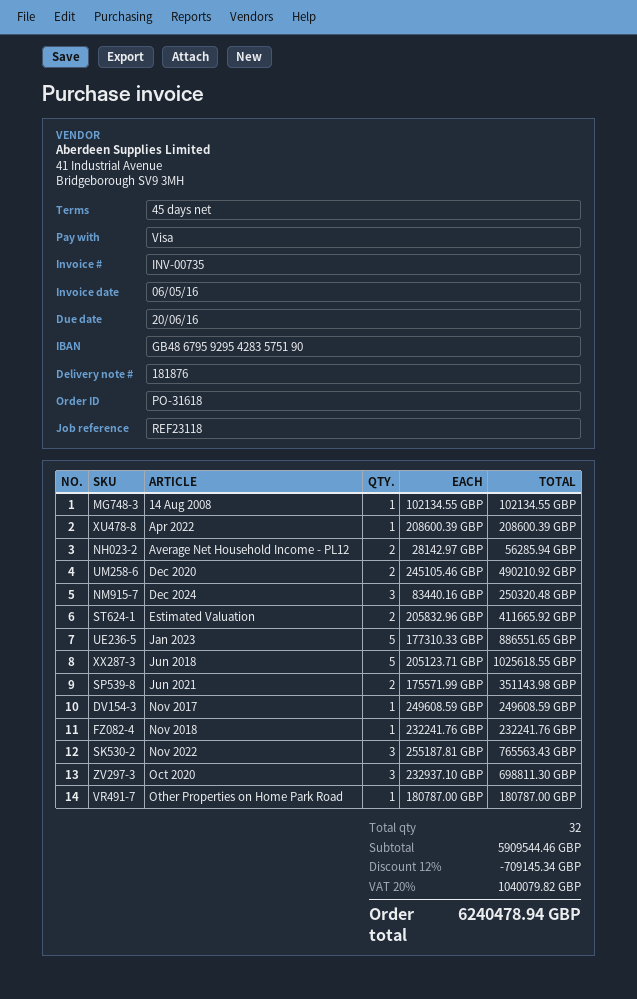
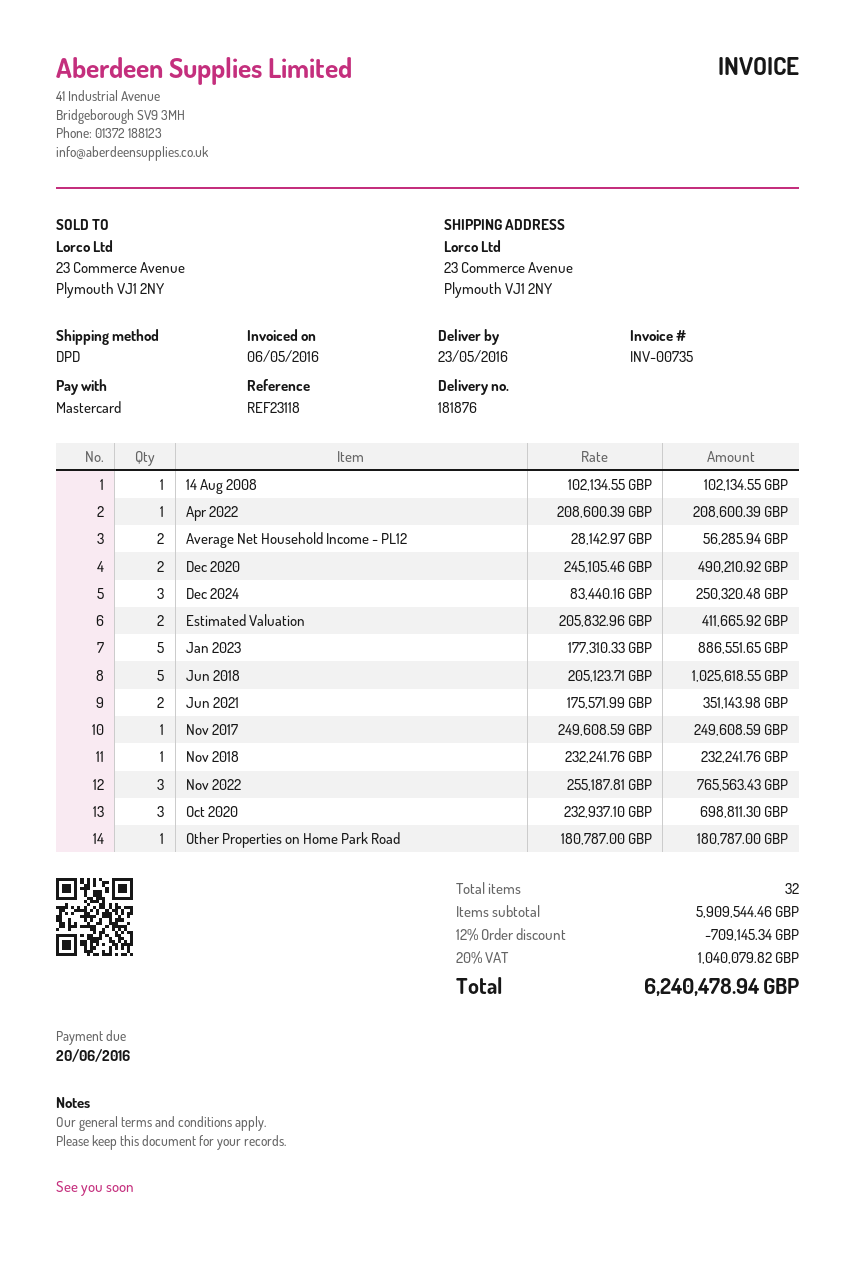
payment method: Visa -> Mastercard

